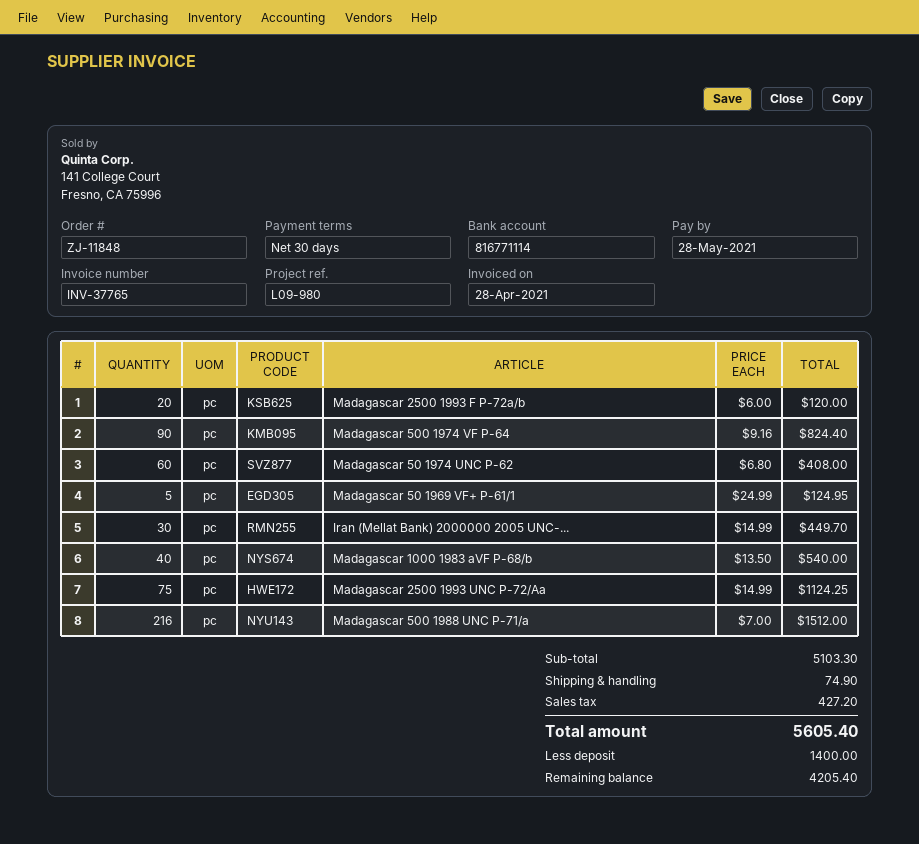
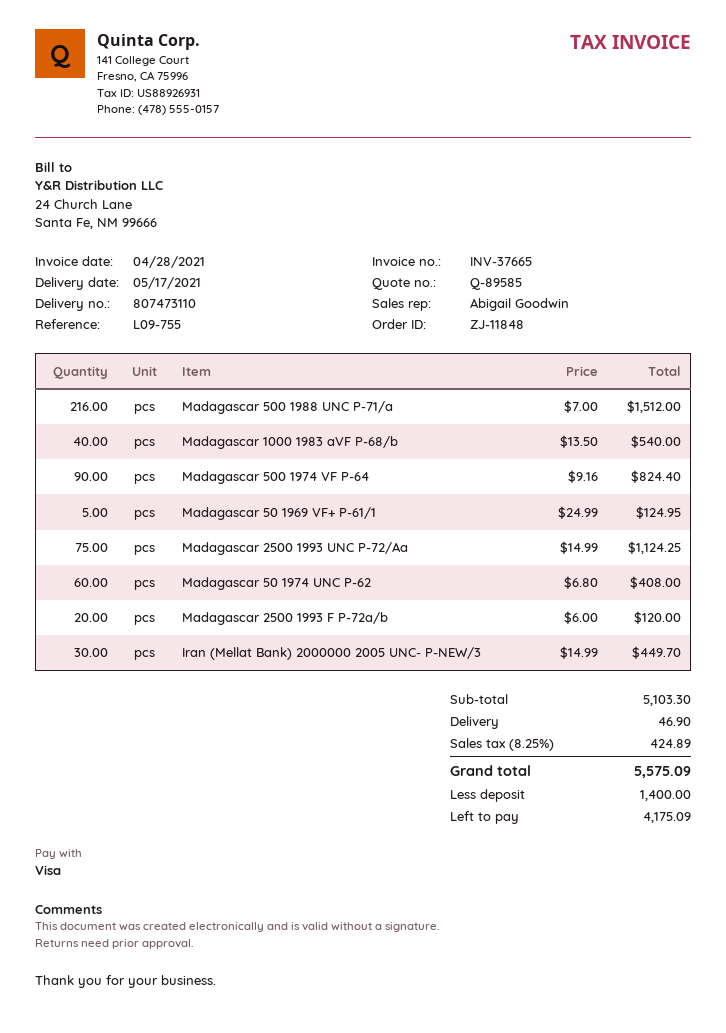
invoice number: INV-37765 -> INV-37665
reference: L09-980 -> L09-755
shipping: 74.90 -> 46.90
tax: 427.20 -> 424.89
total: 5605.40 -> 5575.09
balance: 4205.40 -> 4175.09

